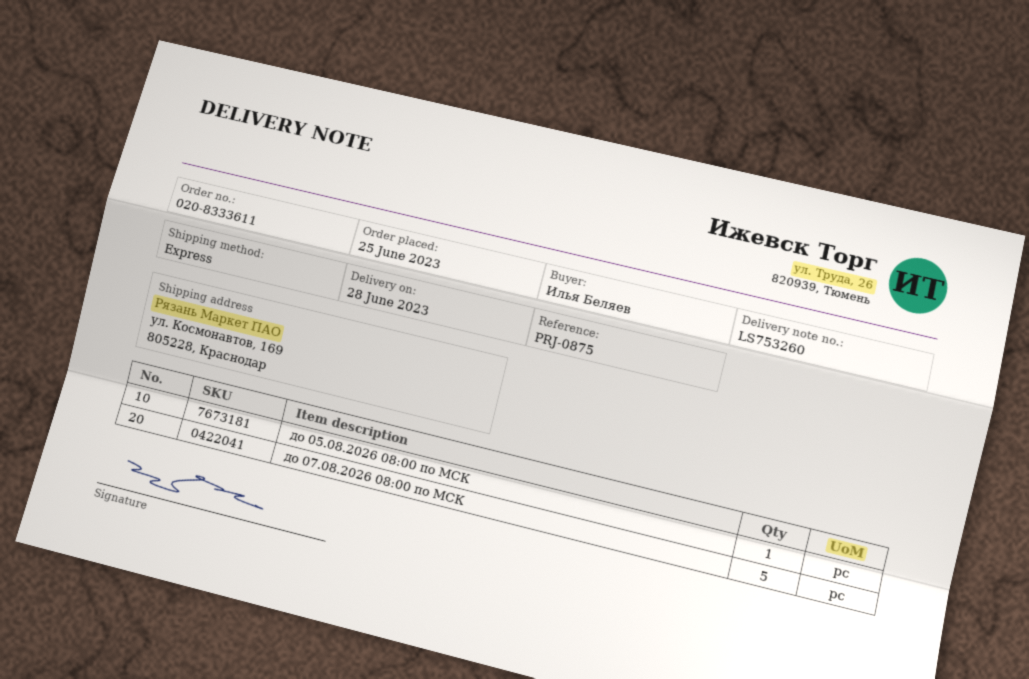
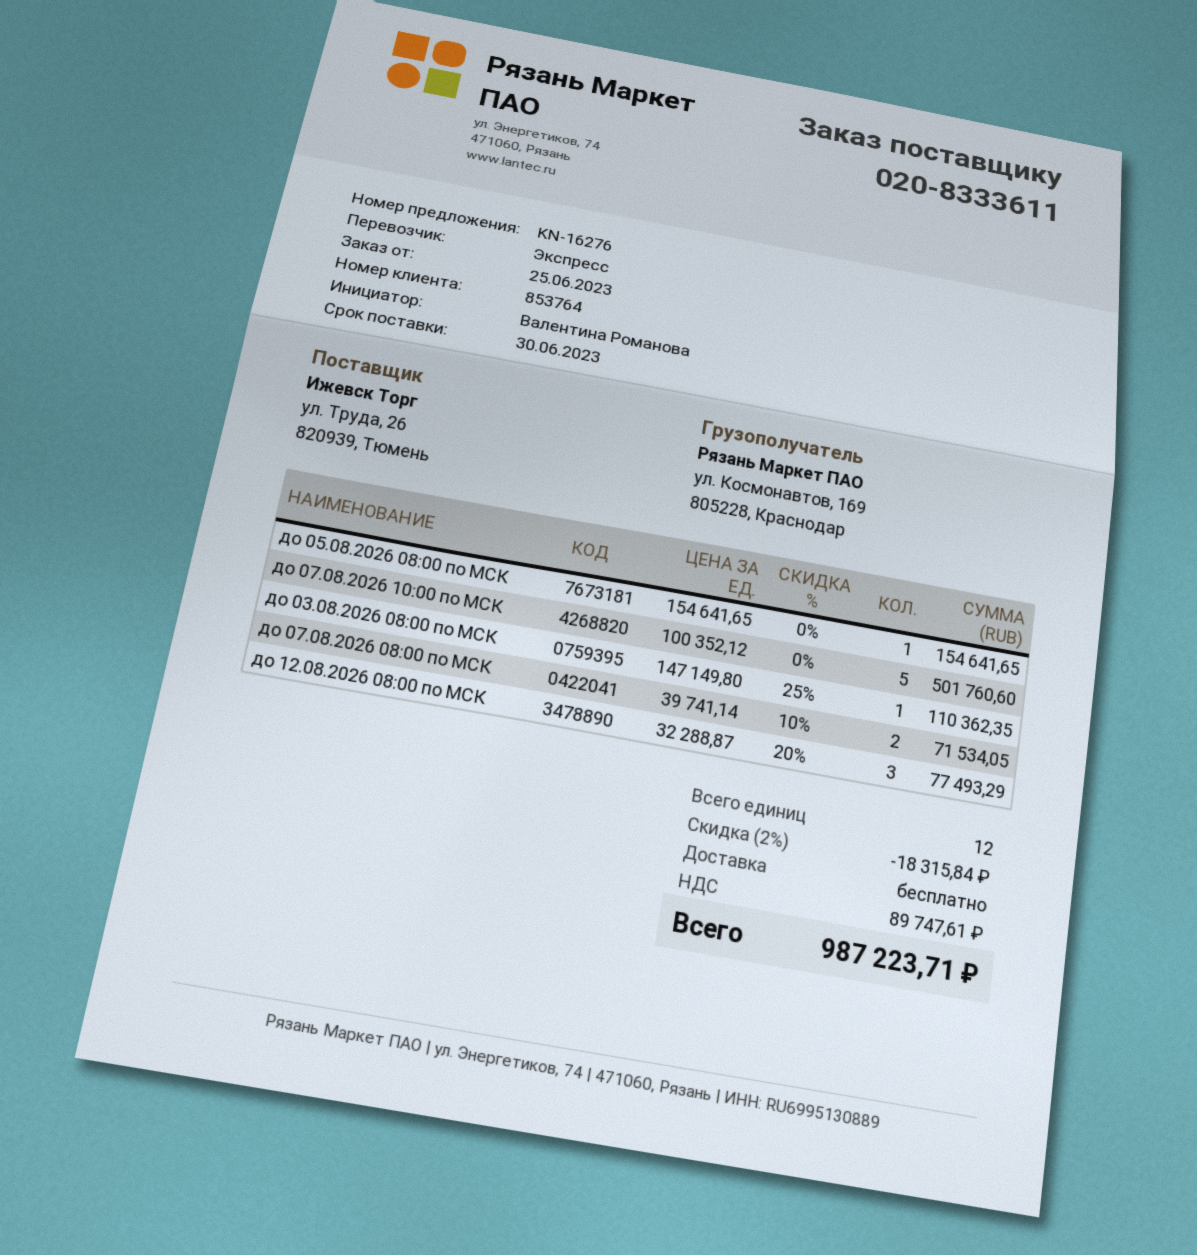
delivery date: 2023-06-28 -> 2023-06-30
ordered by: Илья Беляев -> Валентина Романова
до 07.08.2026 08:00 по МСК: 5 -> 2
до 07.08.2026 10:00 по МСК: none -> 5
до 03.08.2026 08:00 по МСК: none -> 1
до 12.08.2026 08:00 по МСК: none -> 3

